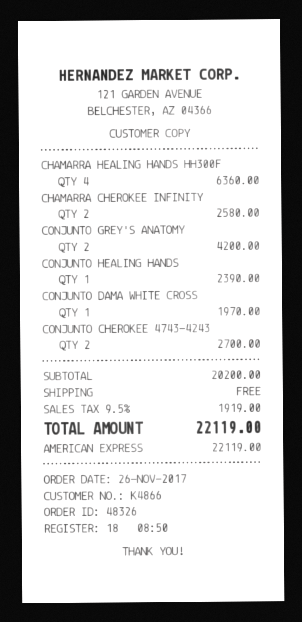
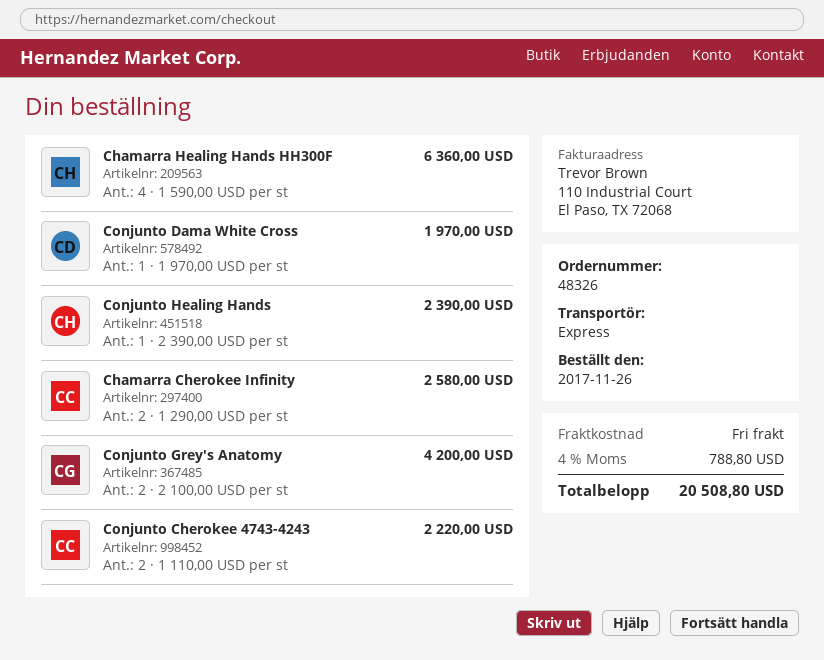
CONJUNTO CHEROKEE 4743-4243: 2 for 2700.00 -> 2 for 2220.00
tax: 9.5% = 1919.00 -> 4% = 788.80
total: 22119.00 -> 20508.80

